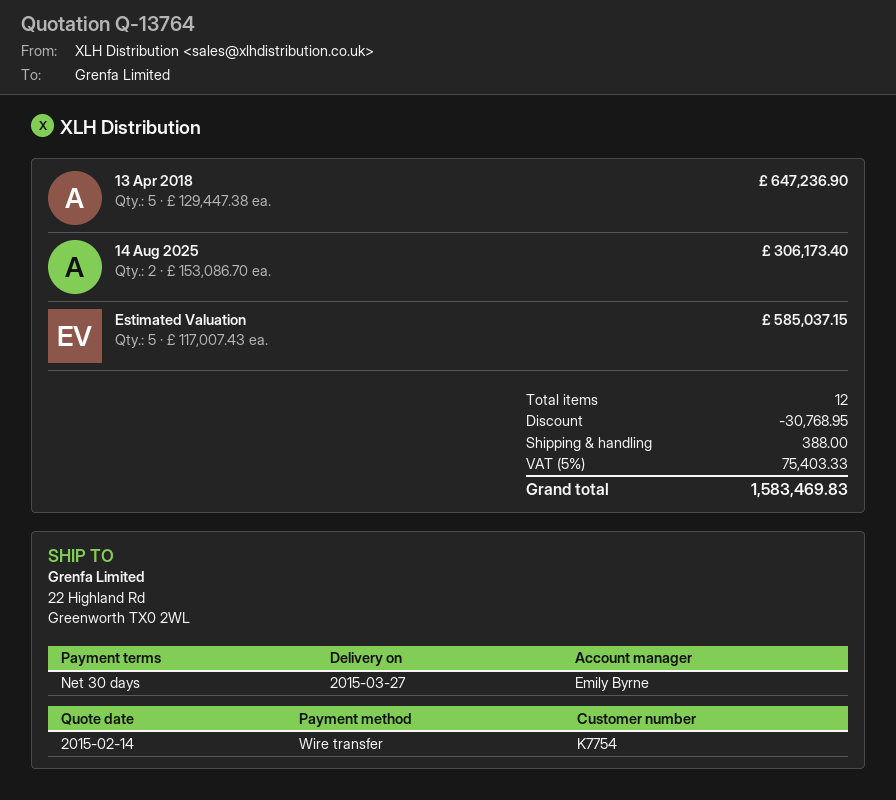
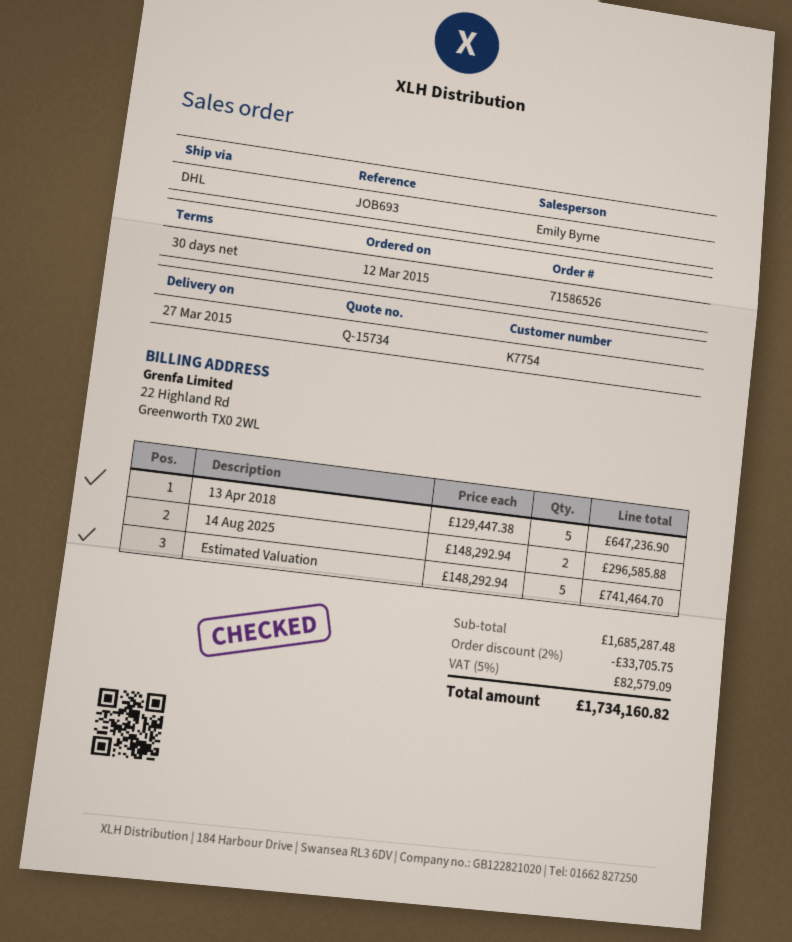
quote number: Q-13764 -> Q-15734
14 Aug 2025: 2 x 153086.70 = 306173.40 -> 2 x 148292.94 = 296585.88
Estimated Valuation: 5 x 117007.43 = 585037.15 -> 5 x 148292.94 = 741464.70
discount: 30768.95 -> 33705.75
shipping: 388.00 -> none
tax: 5% = 75403.33 -> 5% = 82579.09
total: 1583469.83 -> 1734160.82

